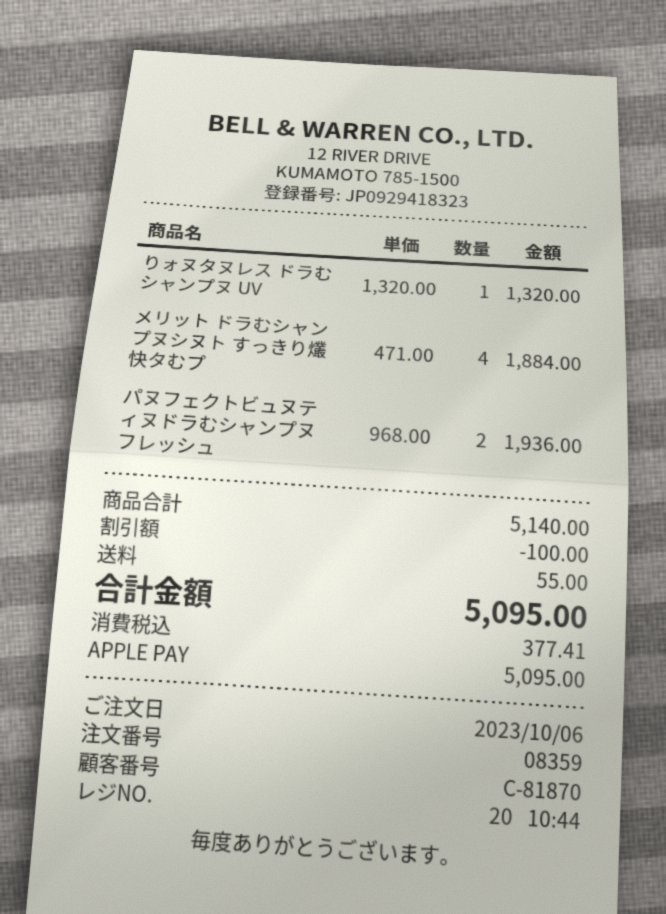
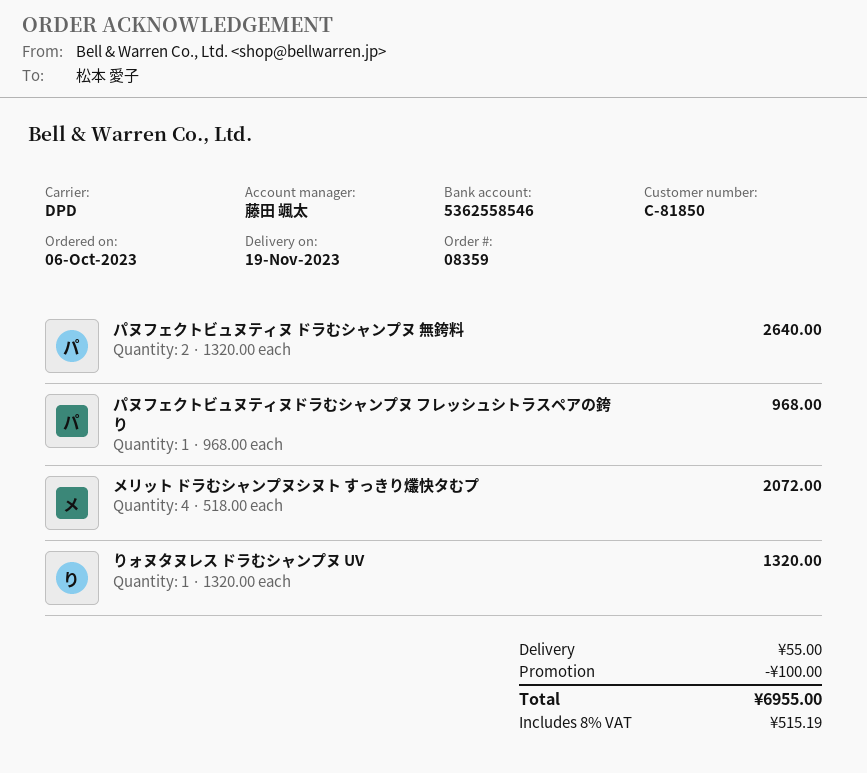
customer number: C-81870 -> C-81850
メリット ドラむシャンプヌシヌト すっきり爜快タむプ: 4 x 471.00 = 1884.00 -> 4 x 518.00 = 2072.00
パヌフェクトビュヌティヌドラむシャンプヌ フレッシュ: 2 x 968.00 = 1936.00 -> 1 x 968.00 = 968.00
パヌフェクトビュヌティヌ ドラむシャンプヌ 無銙料: none -> 2 x 1320.00 = 2640.00
tax: 377.41 -> 515.19
total: 5095.00 -> 6955.00

